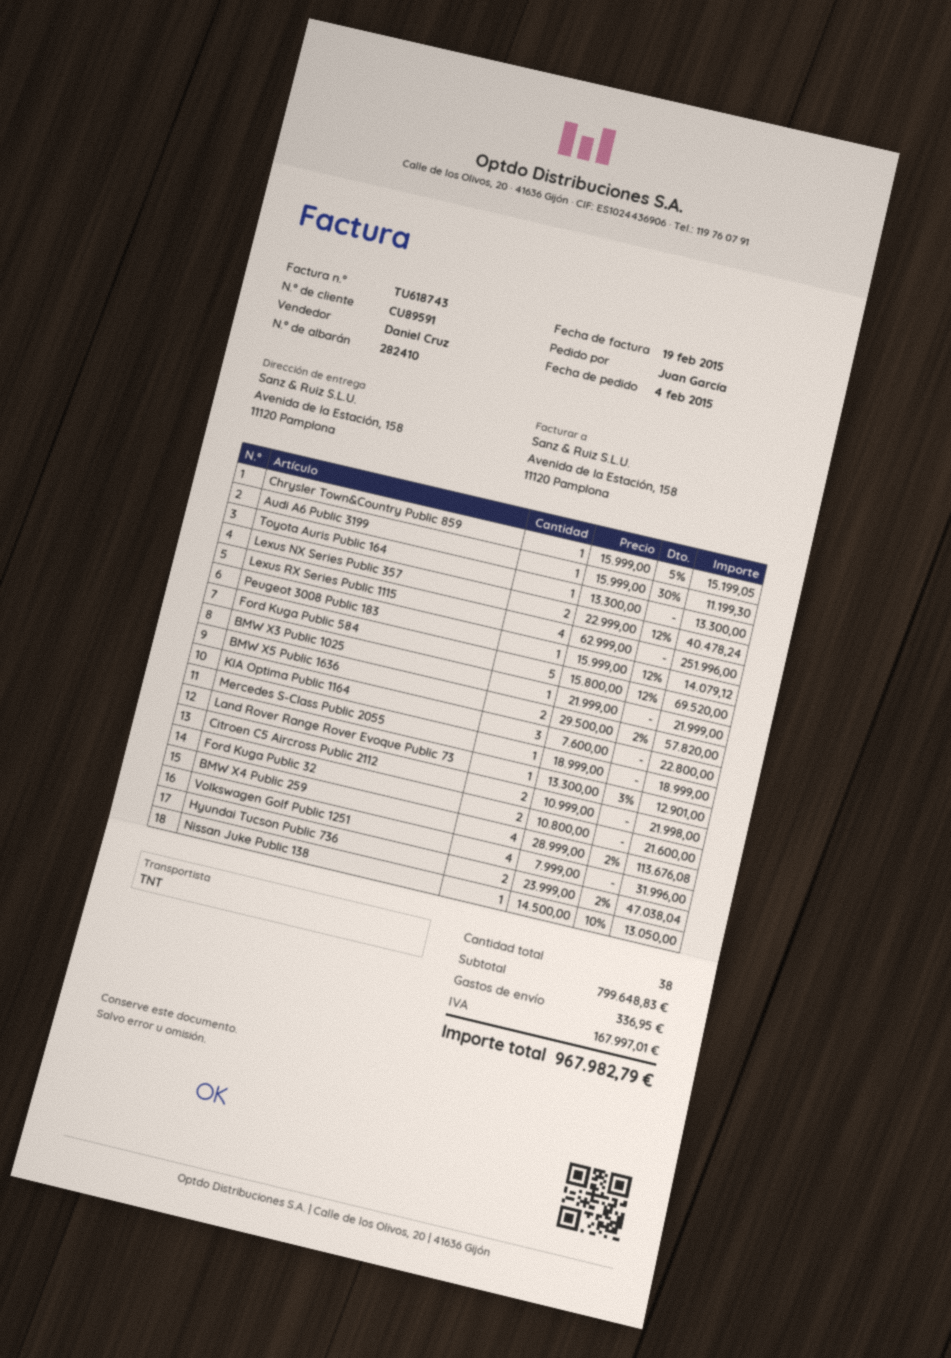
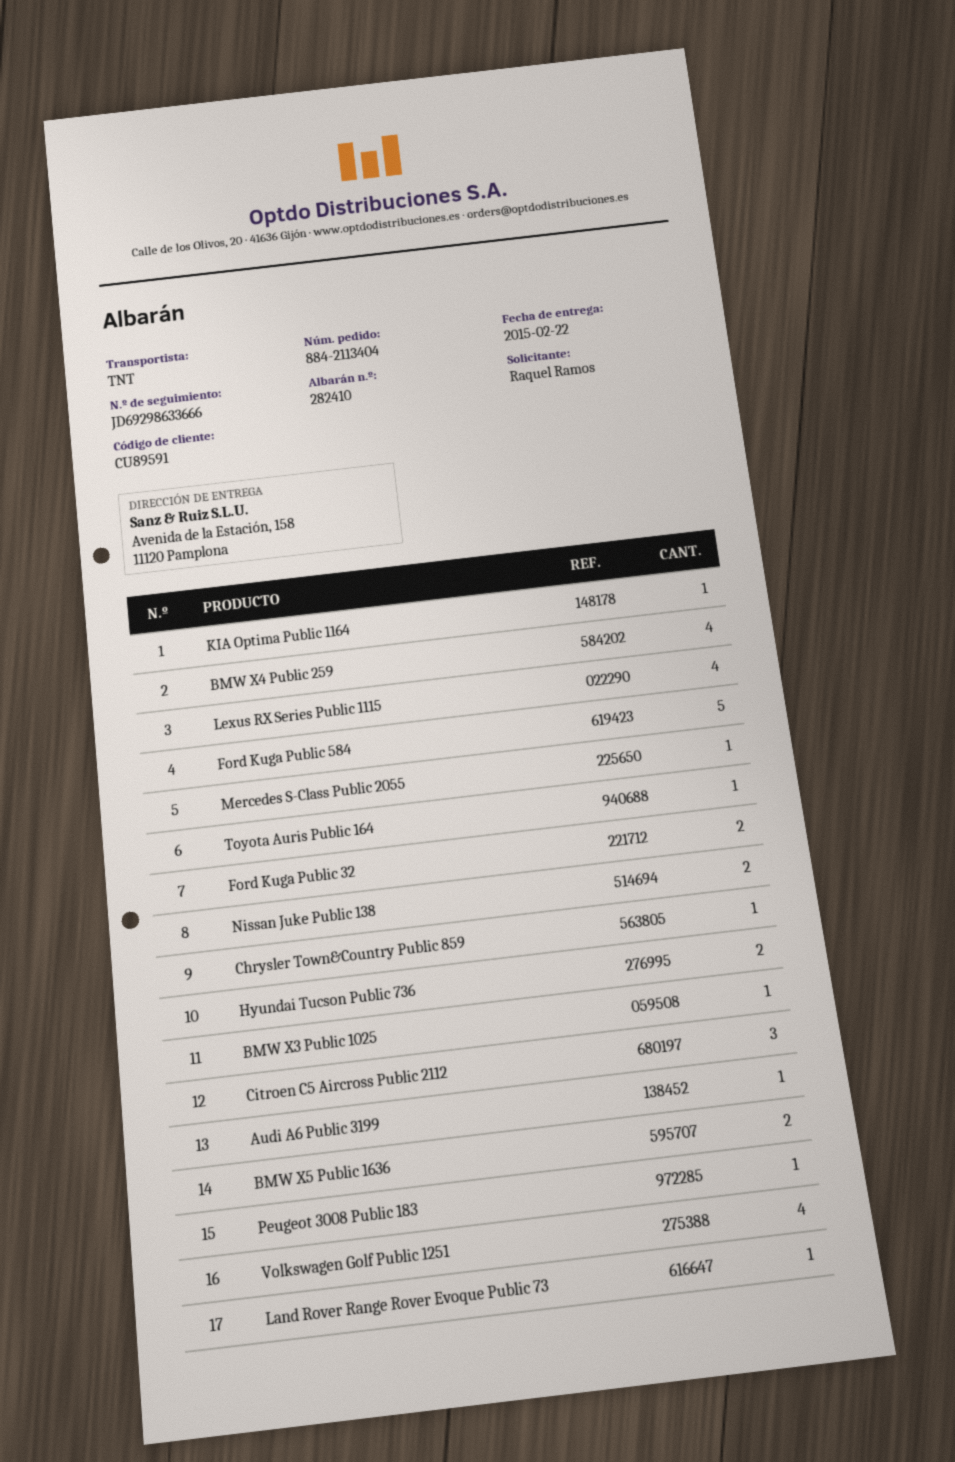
ordered by: Juan García -> Raquel Ramos
Lexus NX Series Public 357: 2 -> none
KIA Optima Public 1164: 3 -> 1
Citroen C5 Aircross Public 2112: 2 -> 3
Nissan Juke Public 138: 1 -> 2

